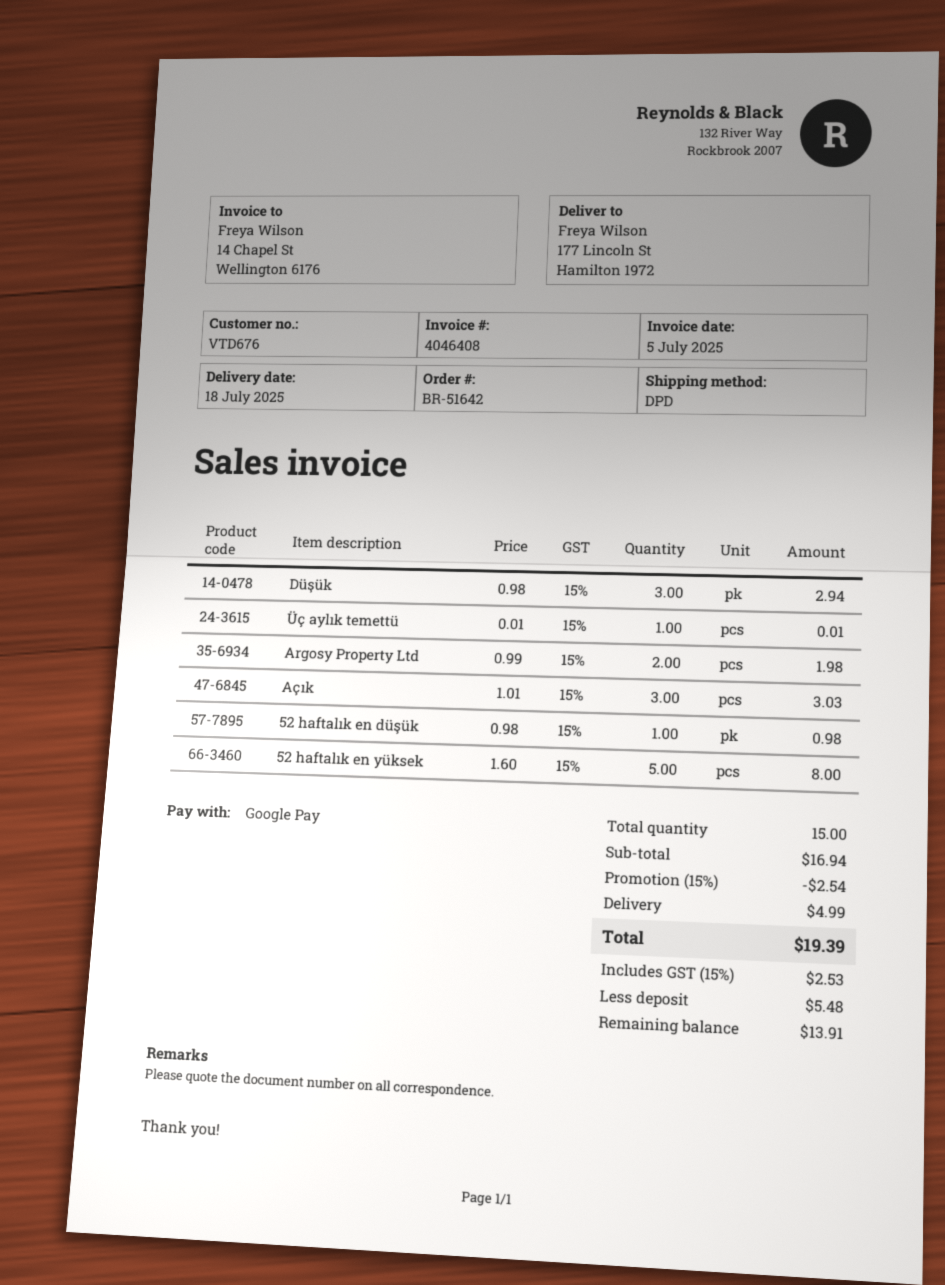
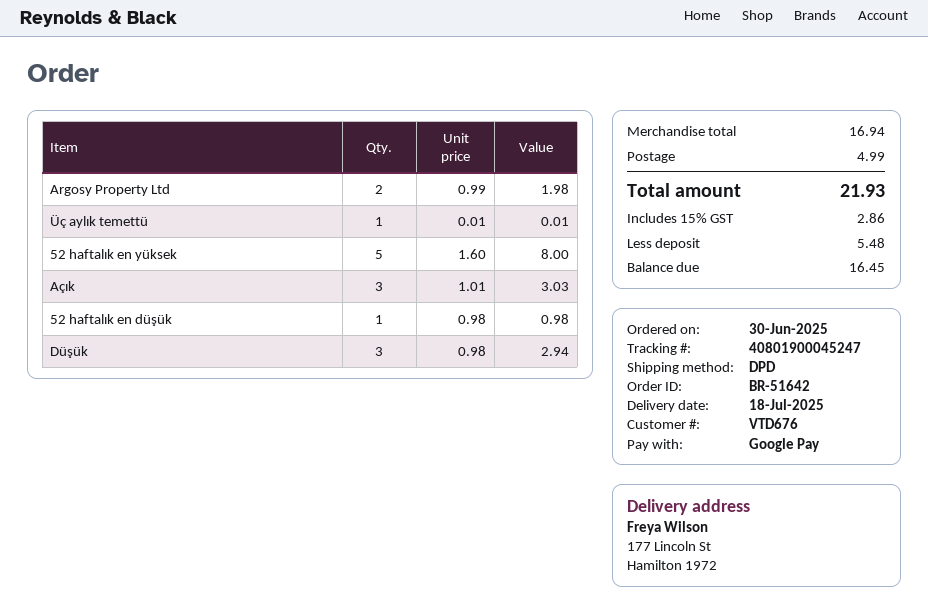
discount: 15% = 2.54 -> none
tax: 15% = 2.53 -> 15% = 2.86
total: 19.39 -> 21.93
balance: 13.91 -> 16.45

